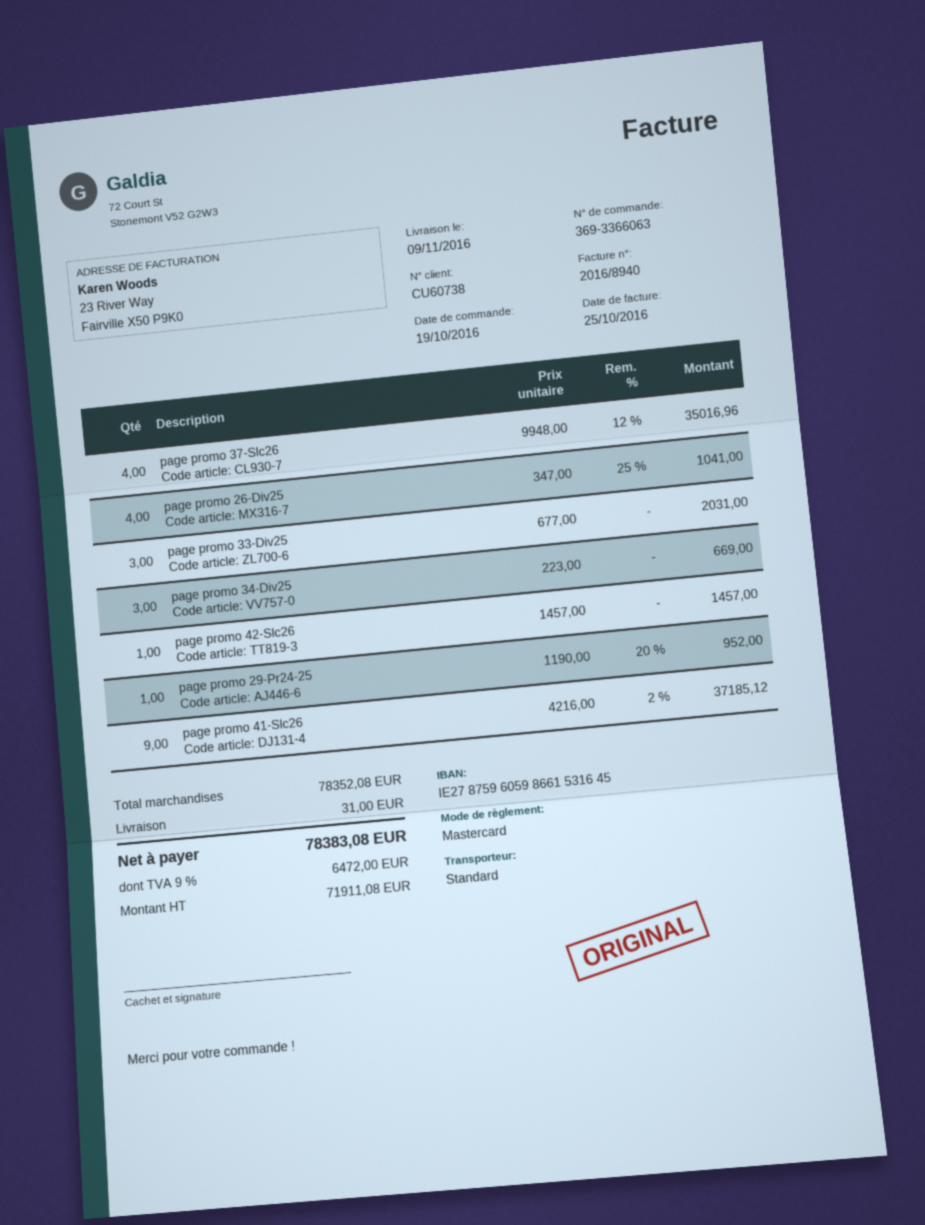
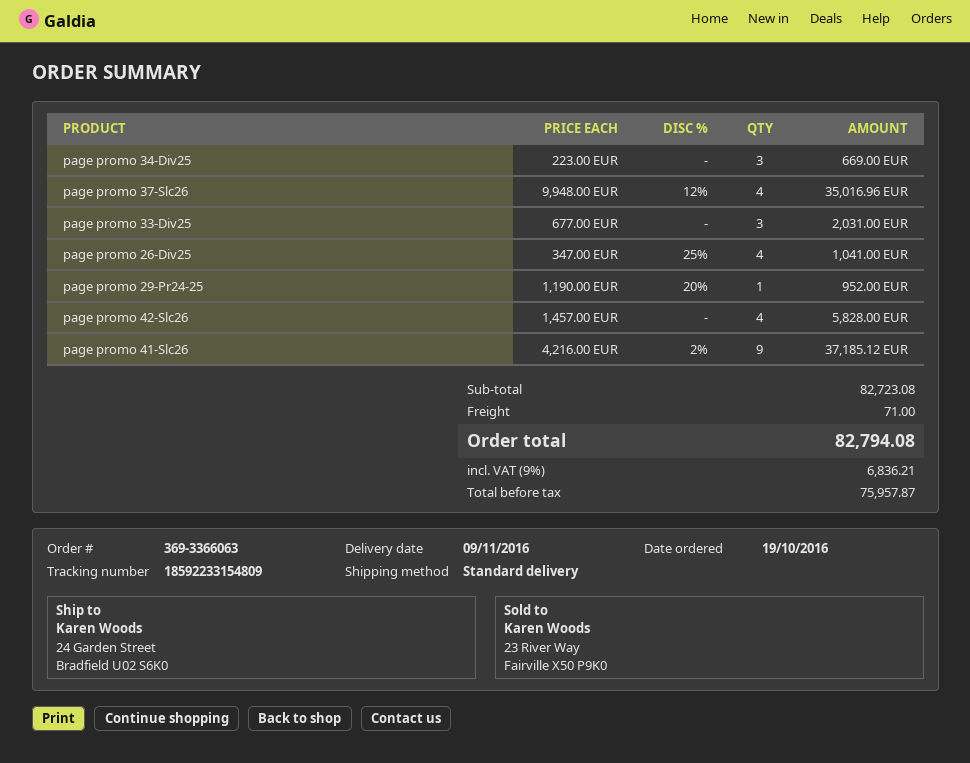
page promo 42-Slc26: 1 x 1457.00 = 1457.00 -> 4 x 1457.00 = 5828.00
subtotal: 78352.08 -> 82723.08
shipping: 31.00 -> 71.00
net: 71911.08 -> 75957.87
tax: 9% = 6472.00 -> 9% = 6836.21
total: 78383.08 -> 82794.08

